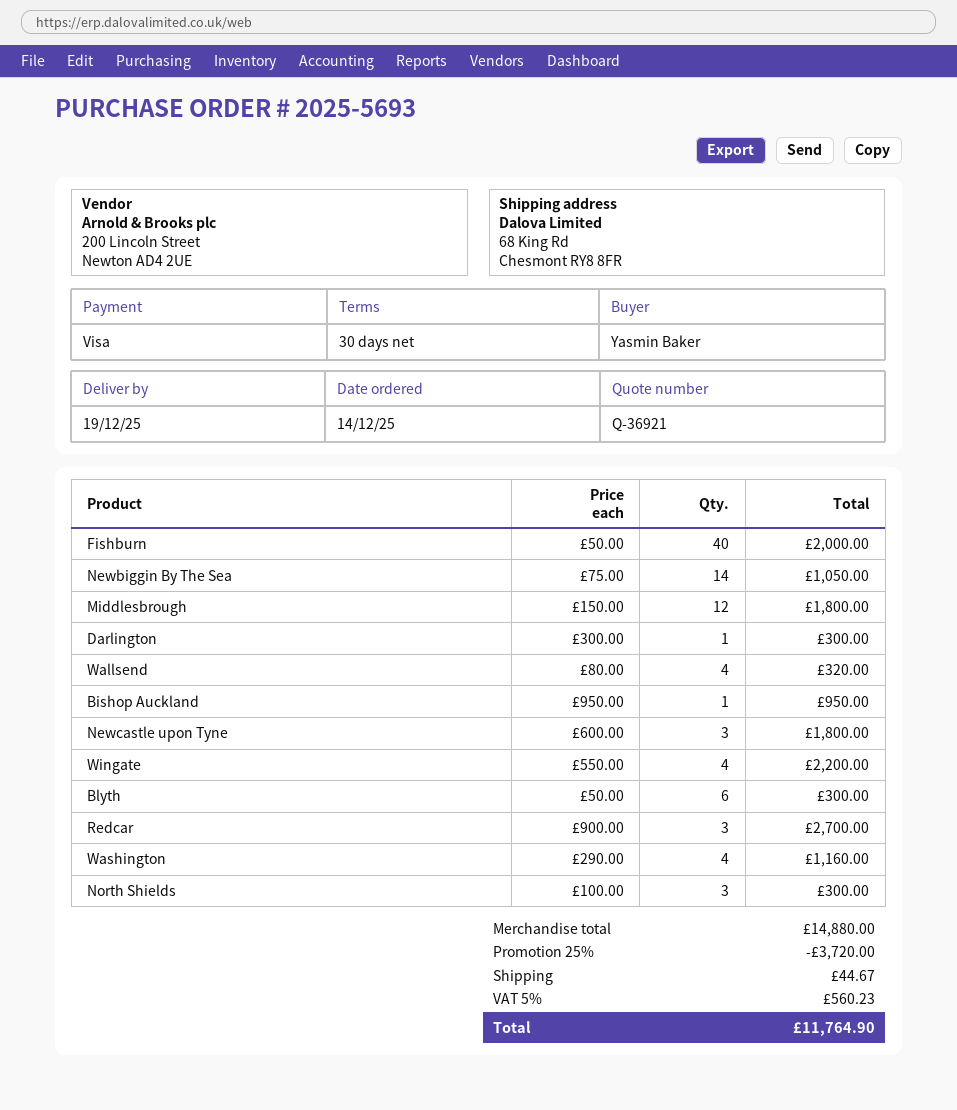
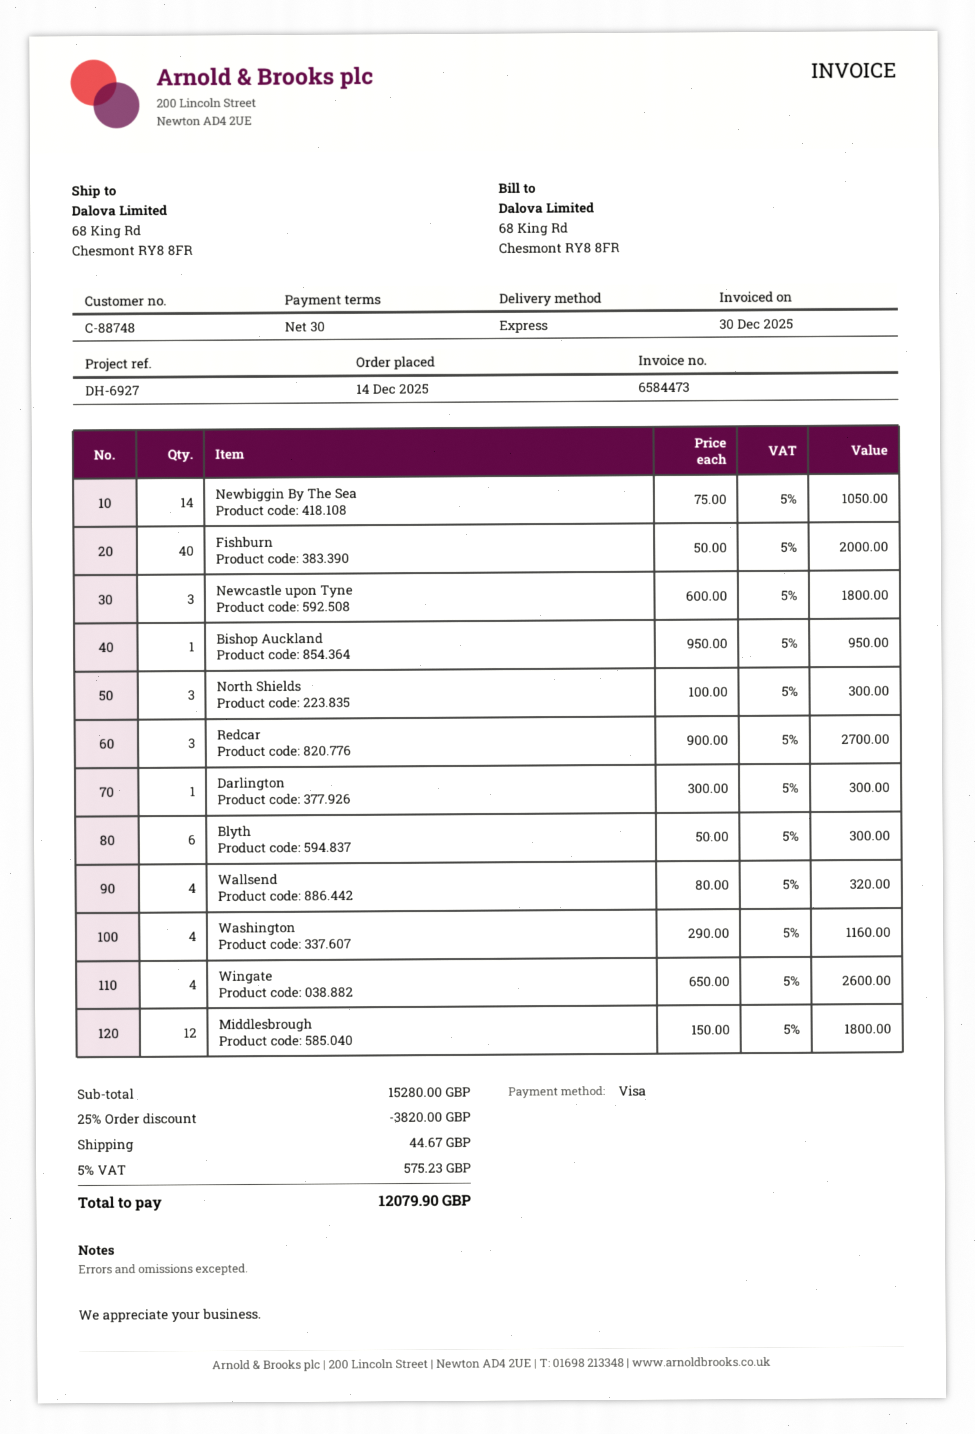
Wingate: 4 x 550.00 = 2200.00 -> 4 x 650.00 = 2600.00
subtotal: 14880.00 -> 15280.00
discount: 25% = 3720.00 -> 25% = 3820.00
tax: 5% = 560.23 -> 5% = 575.23
total: 11764.90 -> 12079.90

